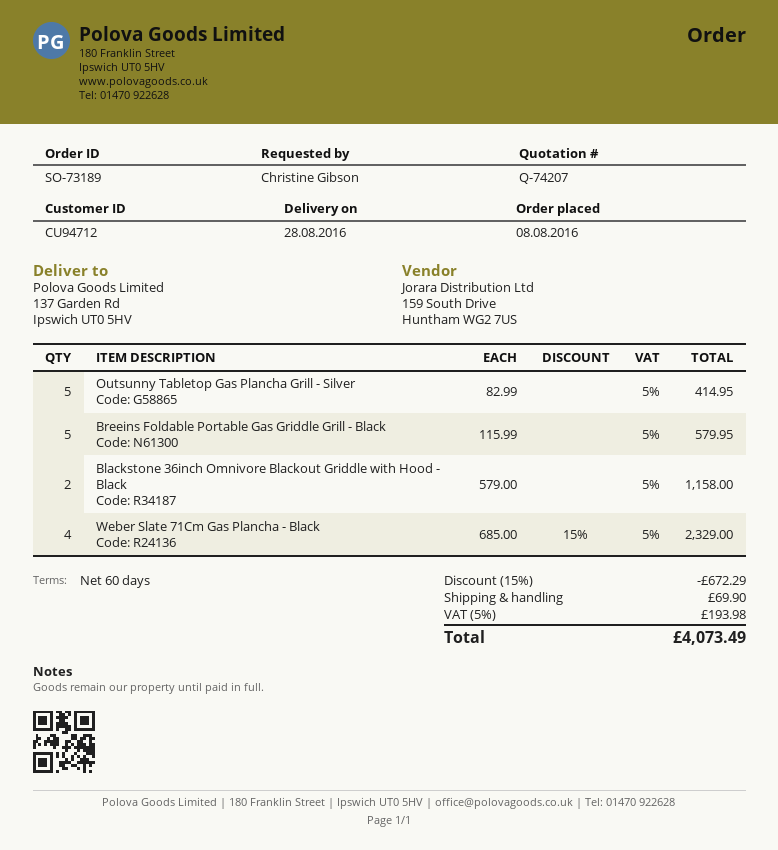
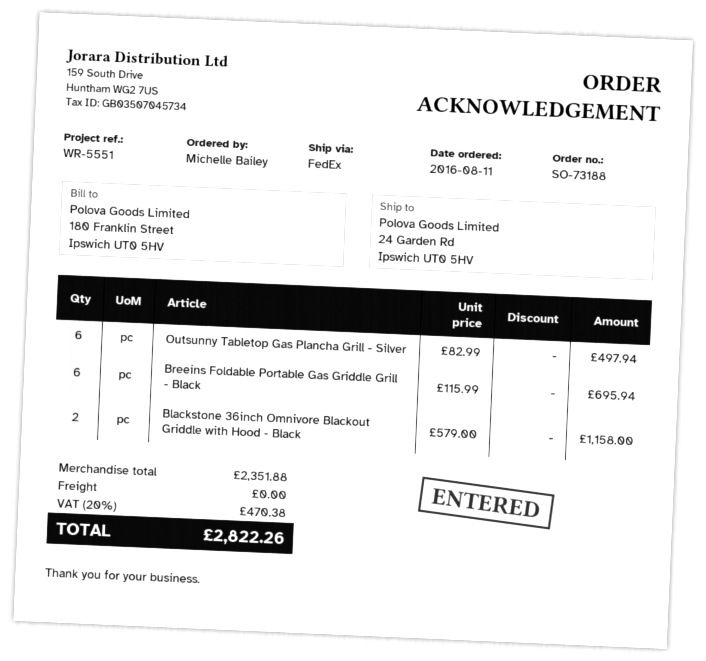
order number: SO-73189 -> SO-73188
order date: 2016-08-08 -> 2016-08-11
ordered by: Christine Gibson -> Michelle Bailey
ship to: 137 Garden Rd, Ipswich UT0 5HV -> 24 Garden Rd, Ipswich UT0 5HV
Outsunny Tabletop Gas Plancha Grill - Silver: 5 x 82.99 = 414.95 -> 6 x 82.99 = 497.94
Breeins Foldable Portable Gas Griddle Grill - Black: 5 x 115.99 = 579.95 -> 6 x 115.99 = 695.94
Weber Slate 71Cm Gas Plancha - Black: 4 x 685.00 - 15% = 2329.00 -> none
discount: 15% = 672.29 -> none
shipping: 69.90 -> 0.00
tax: 5% = 193.98 -> 20% = 470.38
total: 4073.49 -> 2822.26

